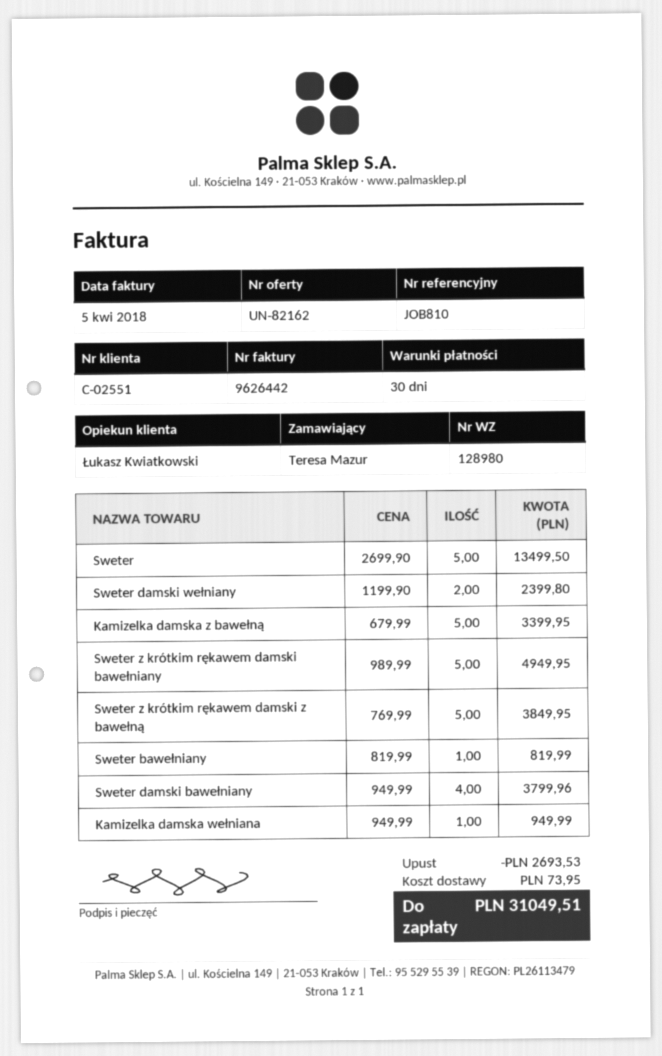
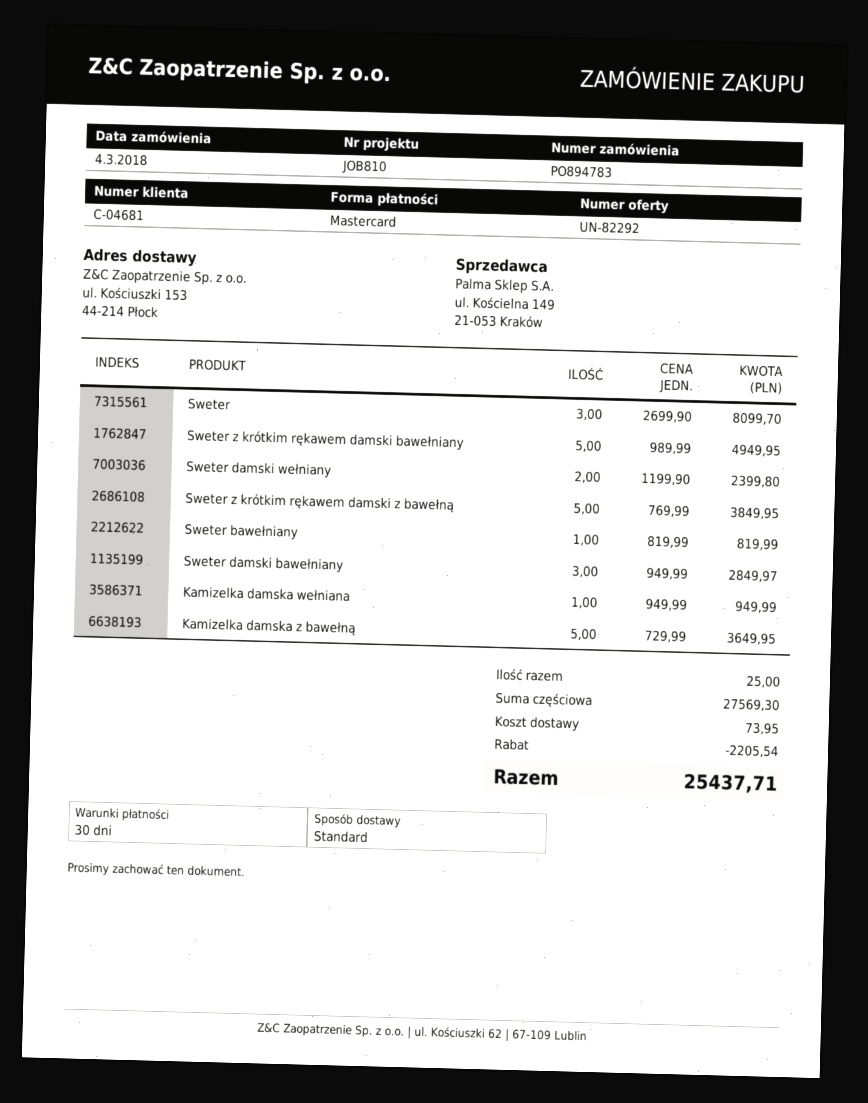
quote number: UN-82162 -> UN-82292
customer number: C-02551 -> C-04681
Sweter: 5 x 2699.90 = 13499.50 -> 3 x 2699.90 = 8099.70
Kamizelka damska z bawełną: 5 x 679.99 = 3399.95 -> 5 x 729.99 = 3649.95
Sweter damski bawełniany: 4 x 949.99 = 3799.96 -> 3 x 949.99 = 2849.97
discount: 2693.53 -> 2205.54
total: 31049.51 -> 25437.71

